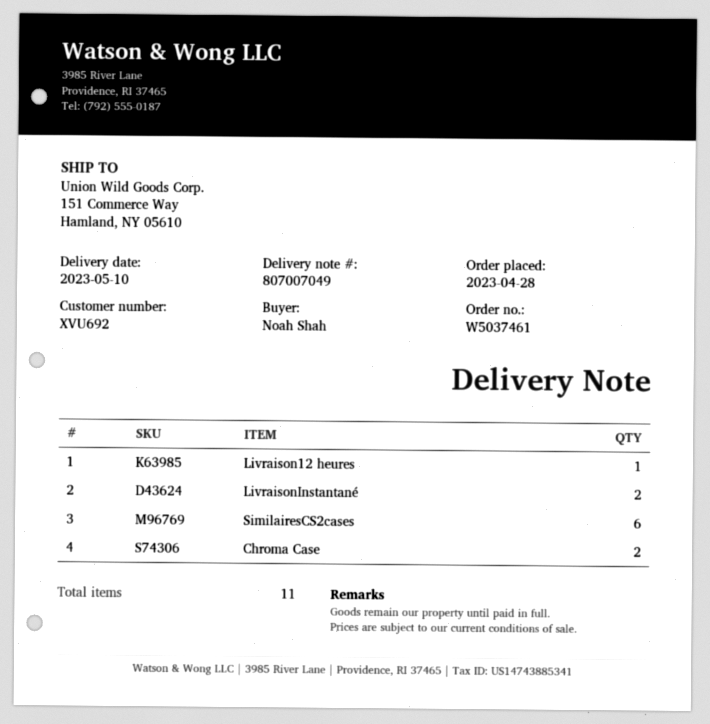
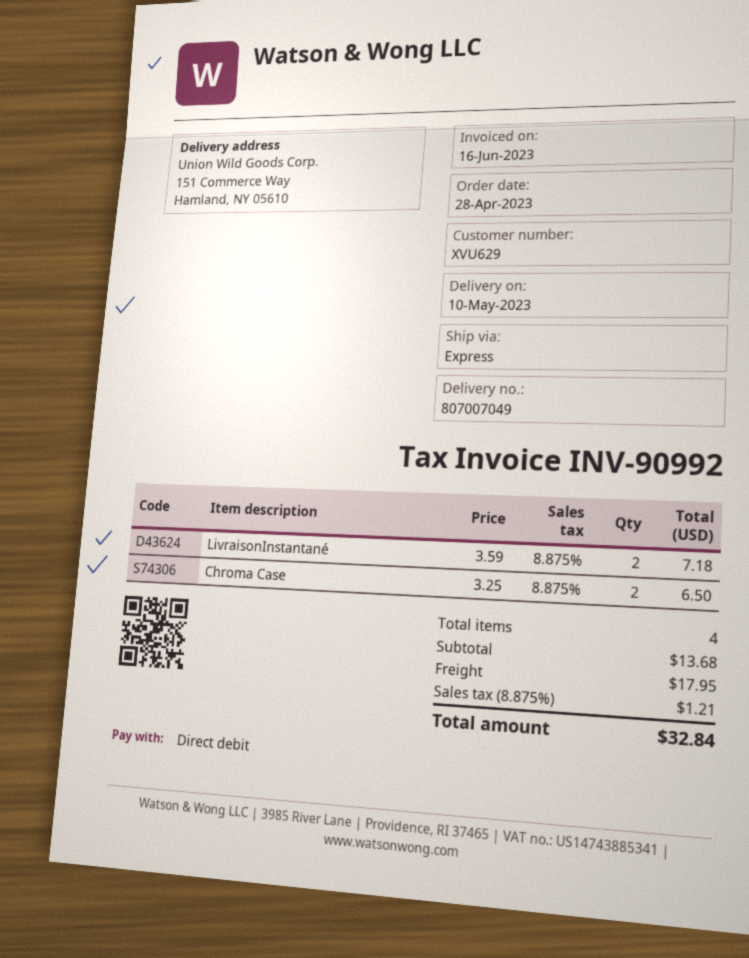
customer number: XVU692 -> XVU629
Livraison12 heures: 1 -> none
SimilairesCS2cases: 6 -> none
total quantity: 11 -> 4

